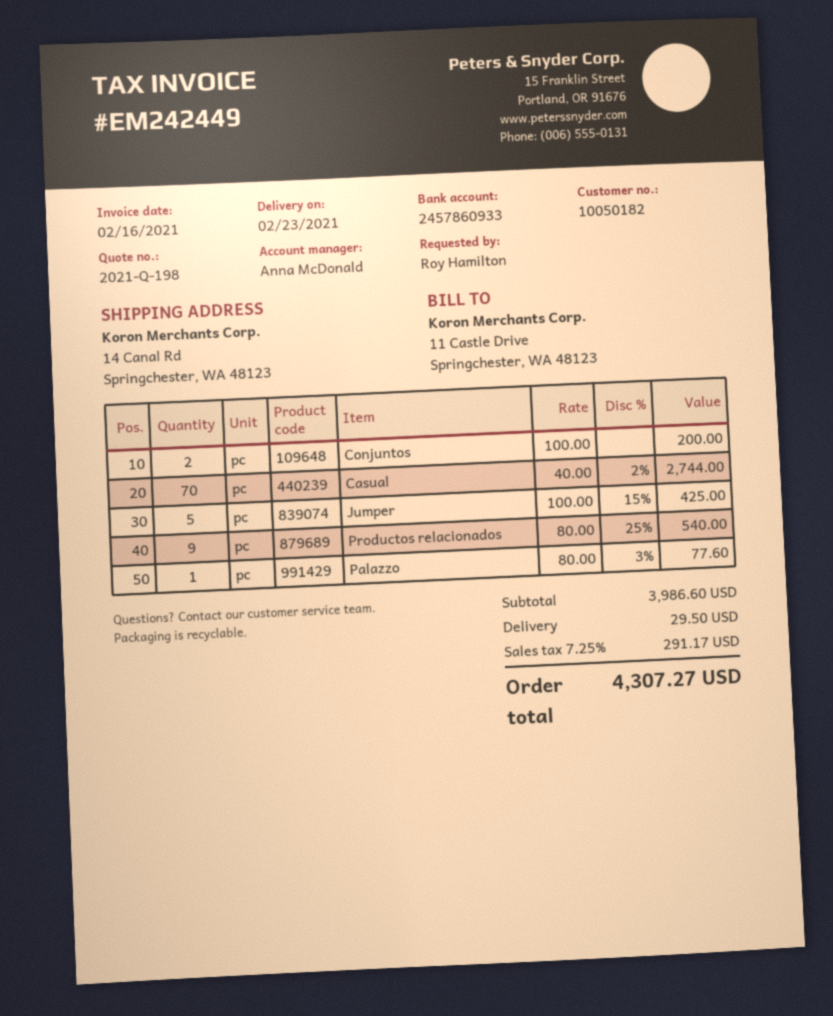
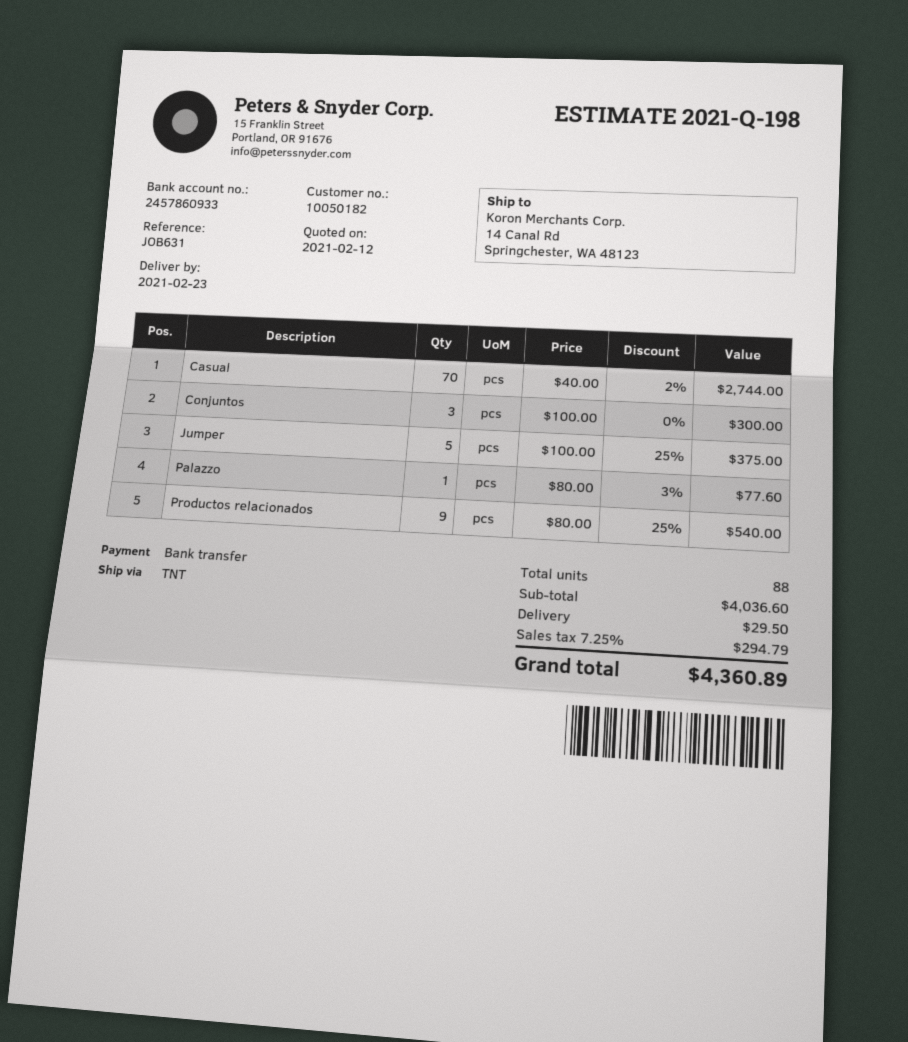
Conjuntos: 2 x 100.00 = 200.00 -> 3 x 100.00 = 300.00
Jumper: 5 x 100.00 - 15% = 425.00 -> 5 x 100.00 - 25% = 375.00
subtotal: 3986.60 -> 4036.60
tax: 7.25% = 291.17 -> 7.25% = 294.79
total: 4307.27 -> 4360.89

